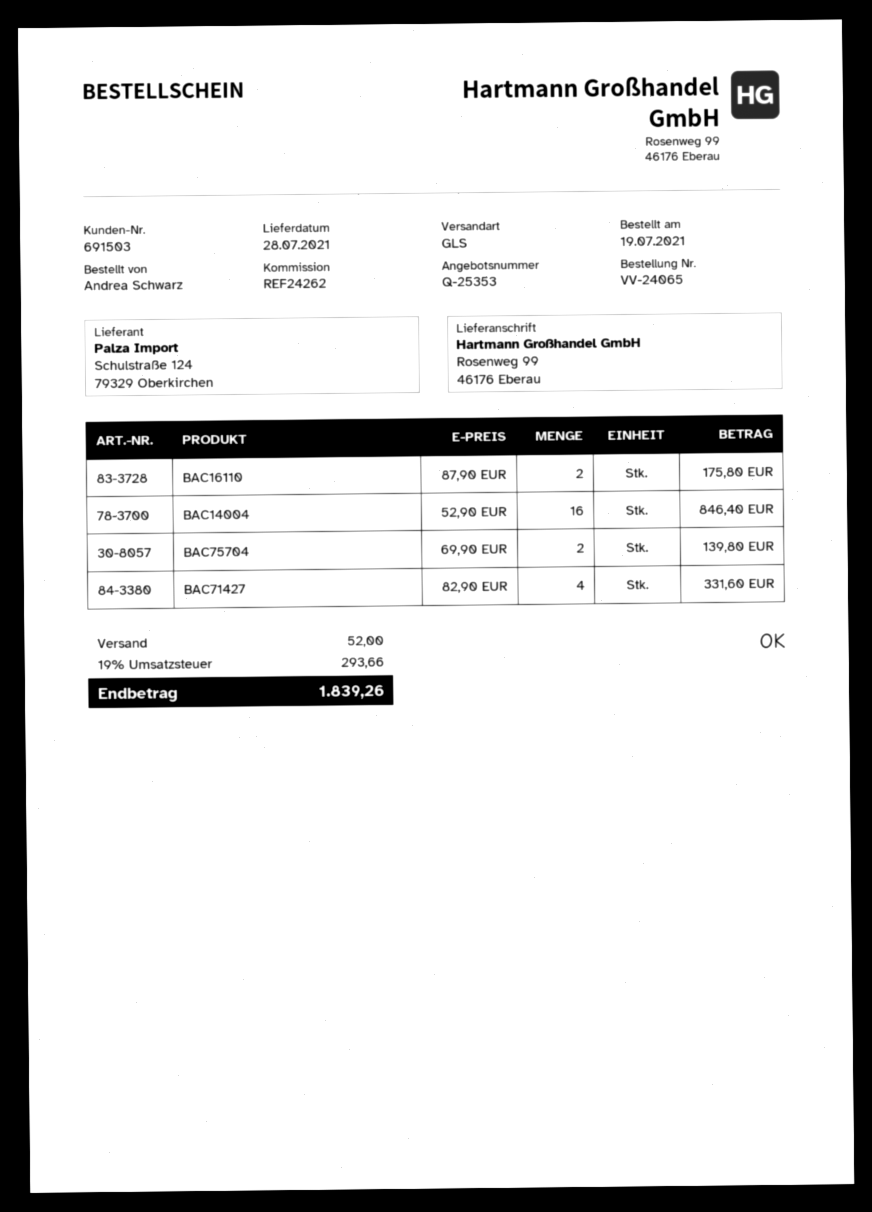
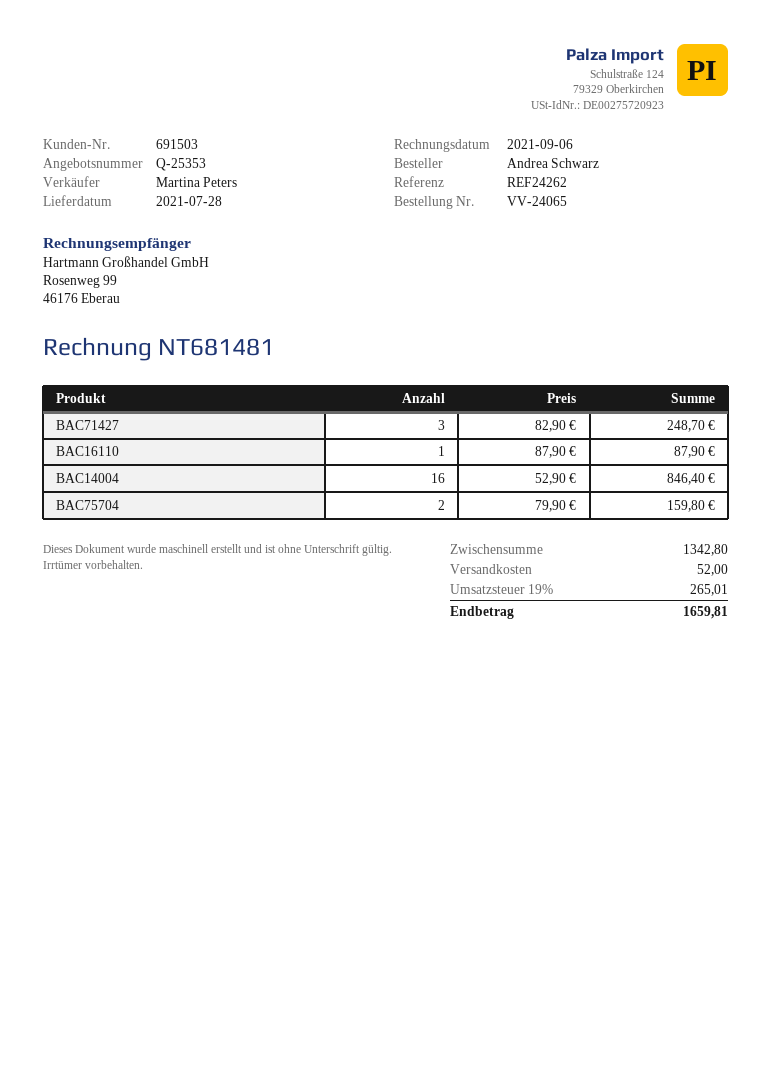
BAC16110: 2 x 87.90 = 175.80 -> 1 x 87.90 = 87.90
BAC75704: 2 x 69.90 = 139.80 -> 2 x 79.90 = 159.80
BAC71427: 4 x 82.90 = 331.60 -> 3 x 82.90 = 248.70
tax: 19% = 293.66 -> 19% = 265.01
total: 1839.26 -> 1659.81

